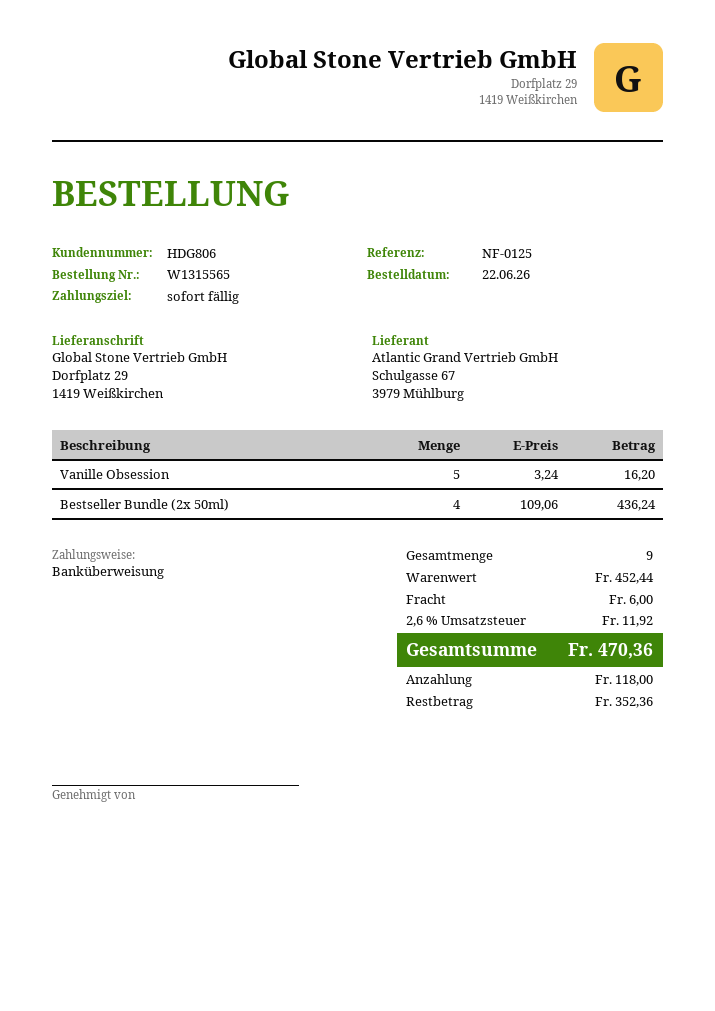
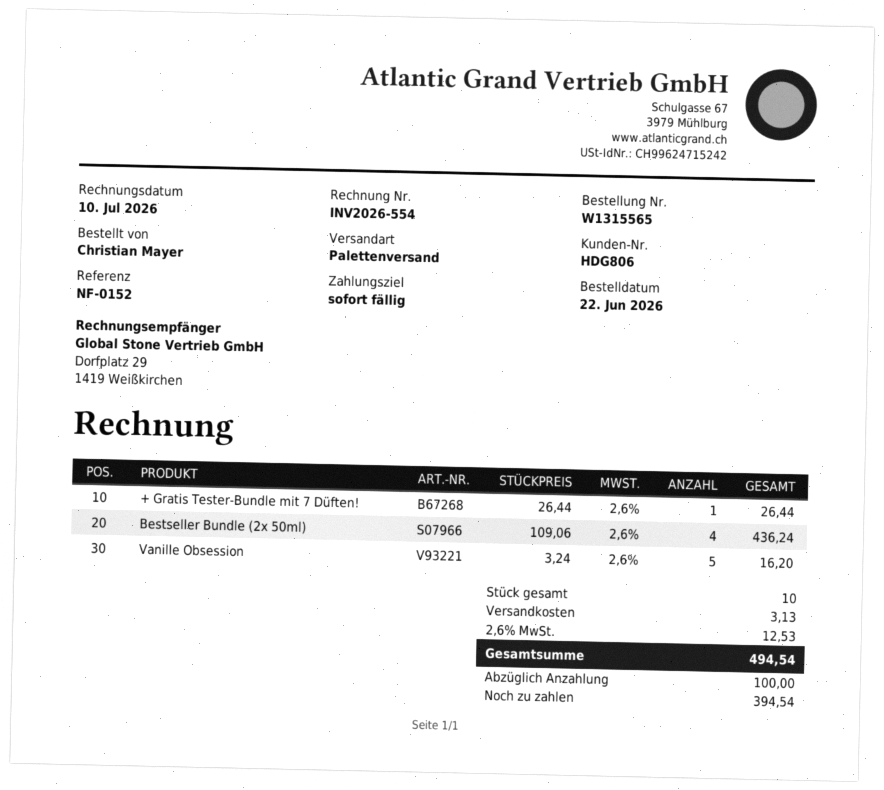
reference: NF-0125 -> NF-0152
+ Gratis Tester-Bundle mit 7 Düften!: none -> 1 x 26.44 = 26.44
total quantity: 9 -> 10
shipping: 6.00 -> 3.13
tax: 2.6% = 11.92 -> 2.6% = 12.53
total: 470.36 -> 494.54
deposit: 118.00 -> 100.00
balance: 352.36 -> 394.54

